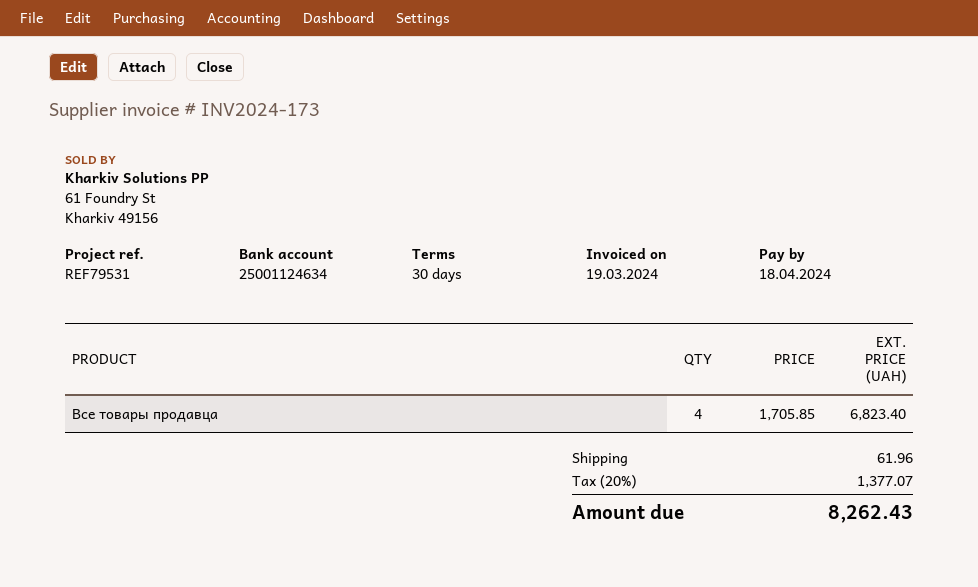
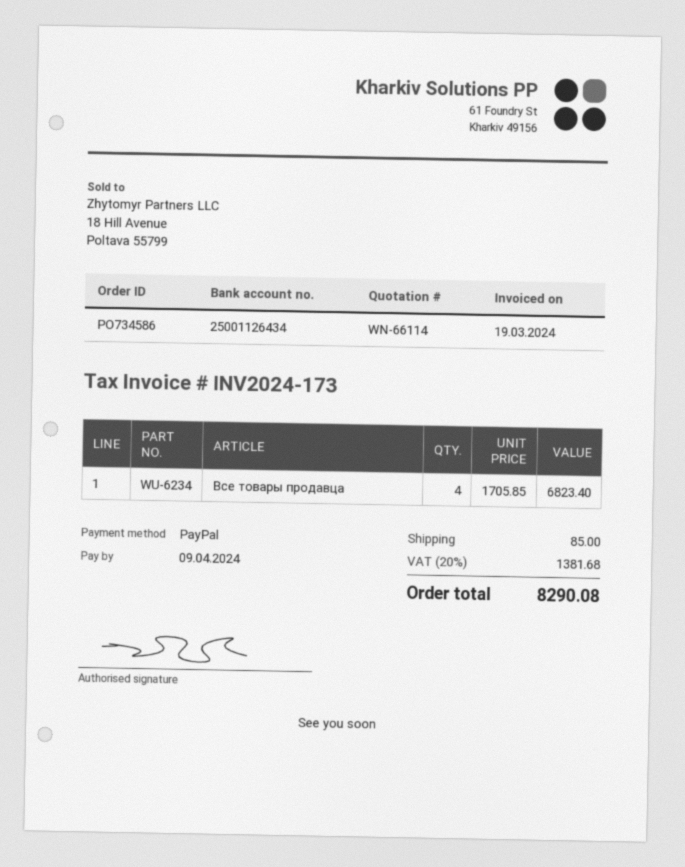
due date: 2024-04-18 -> 2024-04-09
bank account: 25001124634 -> 25001126434
shipping: 61.96 -> 85.00
tax: 20% = 1377.07 -> 20% = 1381.68
total: 8262.43 -> 8290.08

